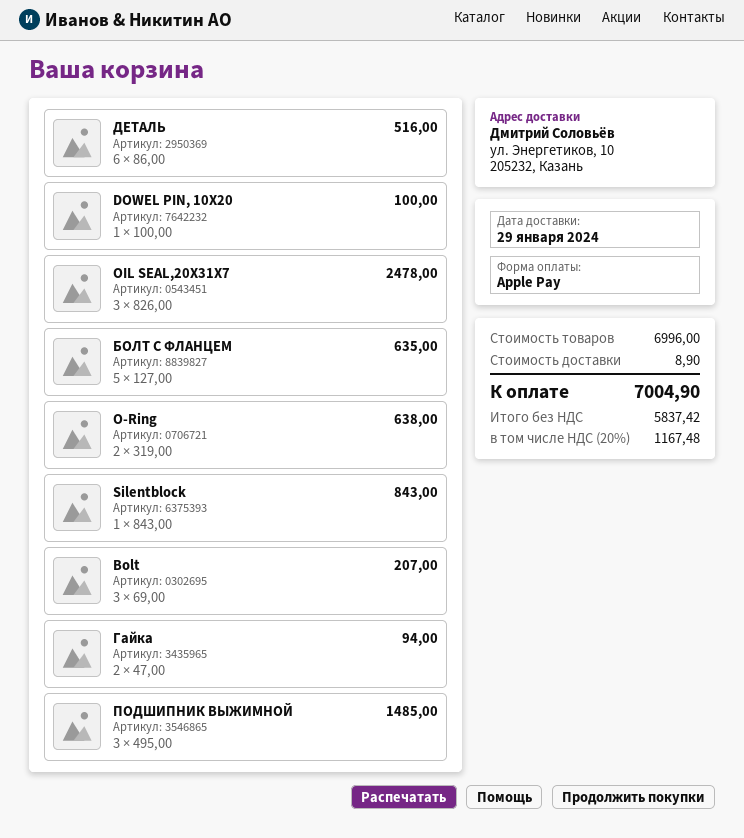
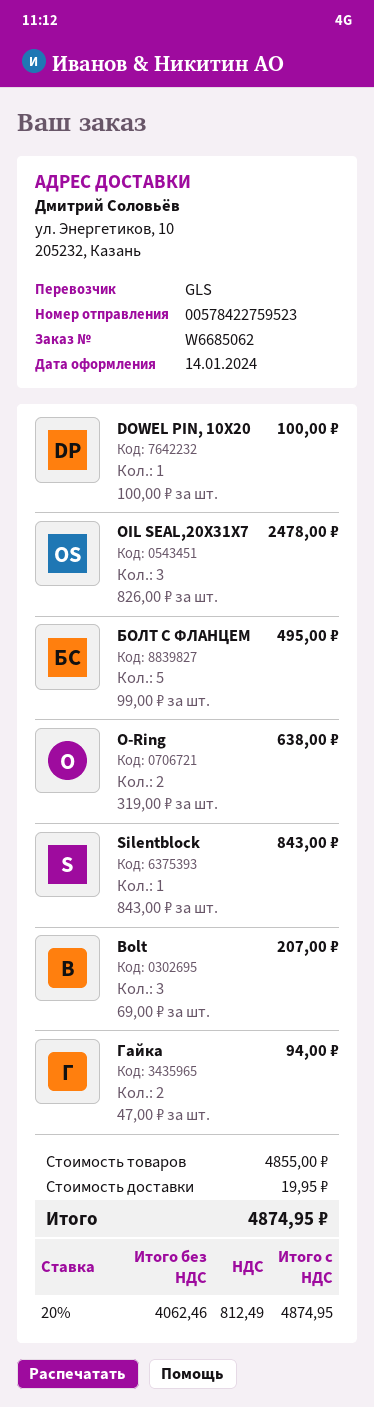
ДЕТАЛЬ: 6 x 86.00 = 516.00 -> none
БОЛТ С ФЛАНЦЕМ: 5 x 127.00 = 635.00 -> 5 x 99.00 = 495.00
ПОДШИПНИК ВЫЖИМНОЙ: 3 x 495.00 = 1485.00 -> none
subtotal: 6996.00 -> 4855.00
shipping: 8.90 -> 19.95
net: 5837.42 -> 4062.46
tax: 20% = 1167.48 -> 20% = 812.49
total: 7004.90 -> 4874.95

